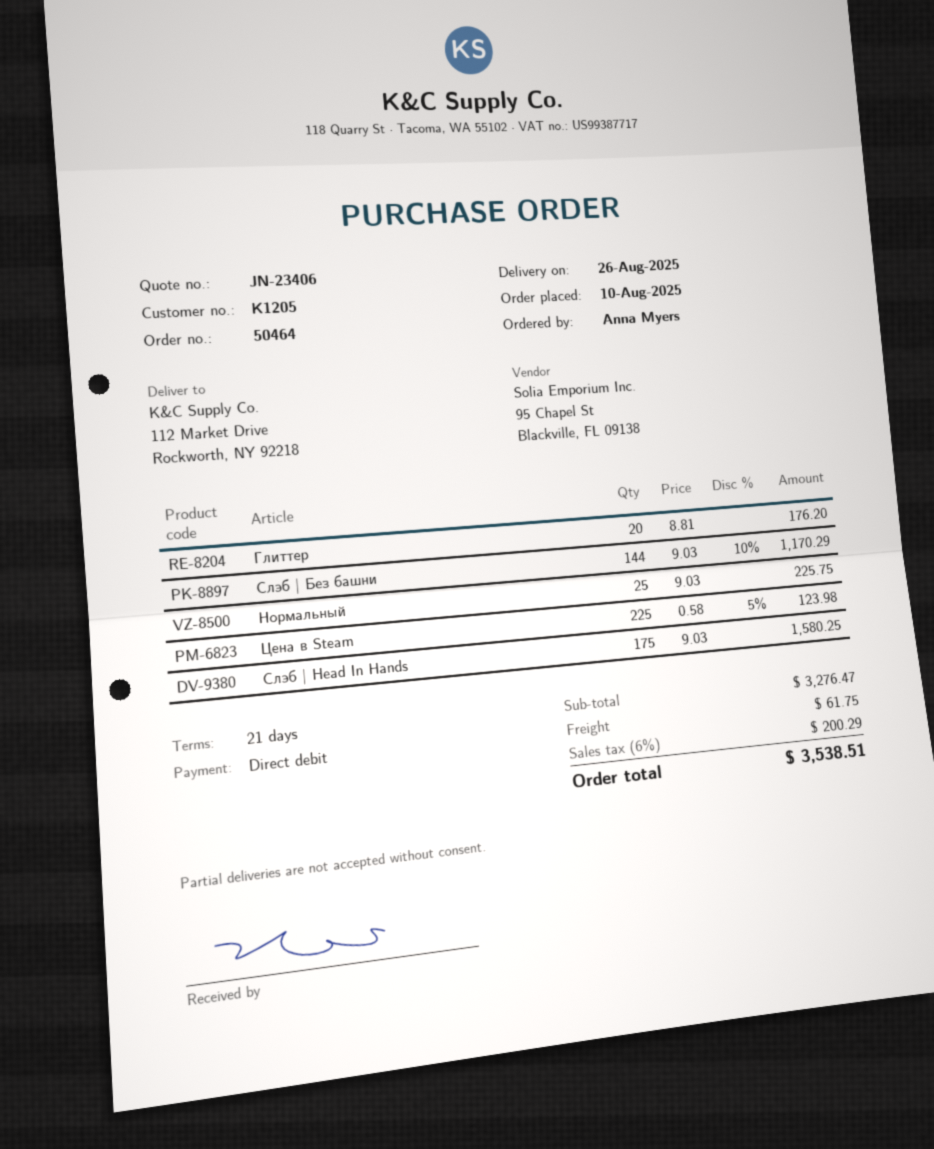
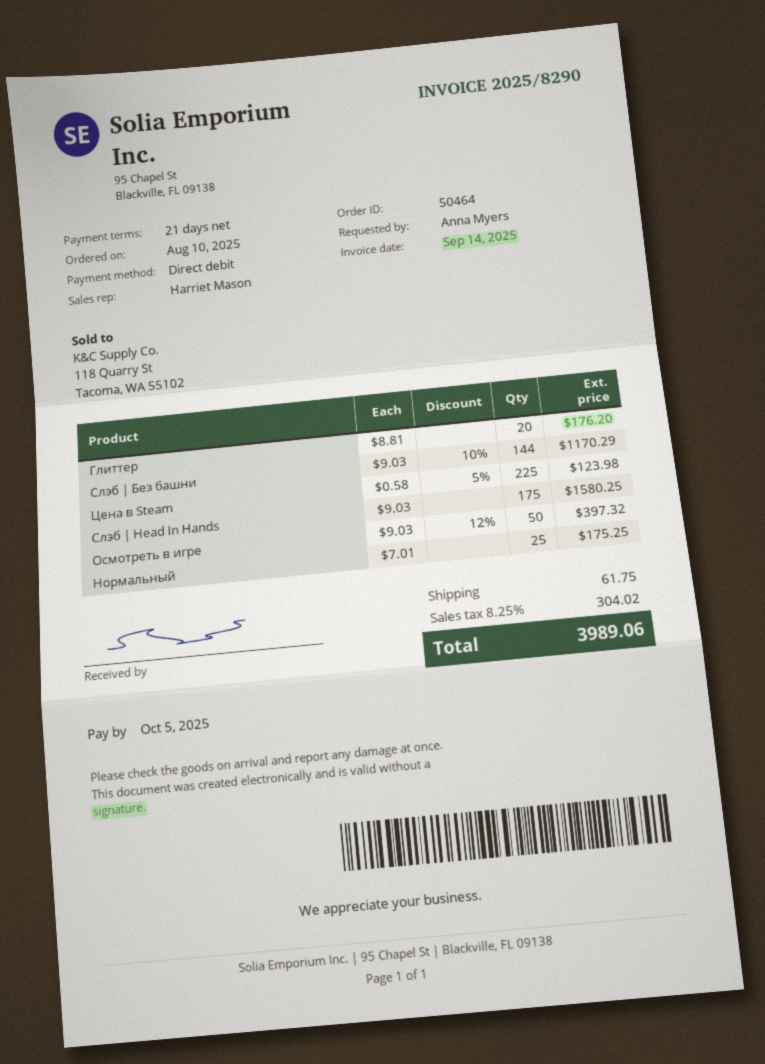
Нормальный: 25 x 9.03 = 225.75 -> 25 x 7.01 = 175.25
Осмотреть в игре: none -> 50 x 9.03 - 12% = 397.32
tax: 6% = 200.29 -> 8.25% = 304.02
total: 3538.51 -> 3989.06

